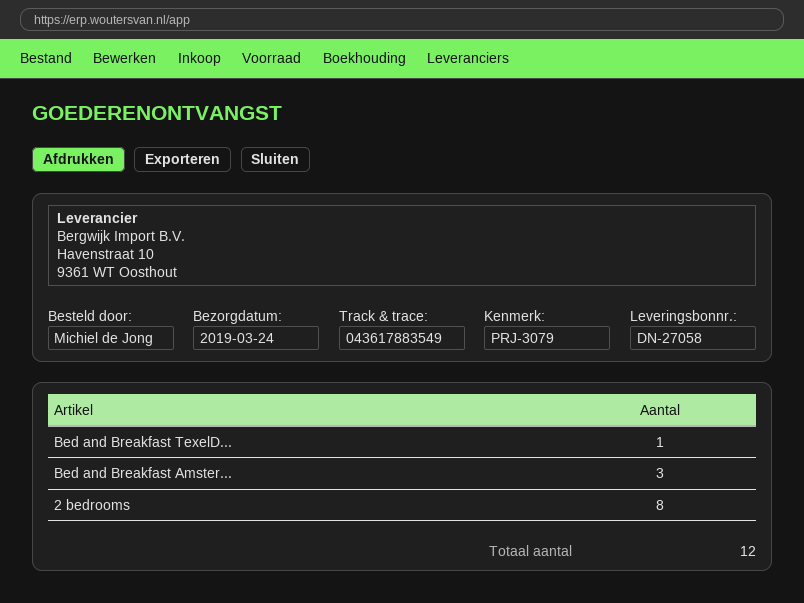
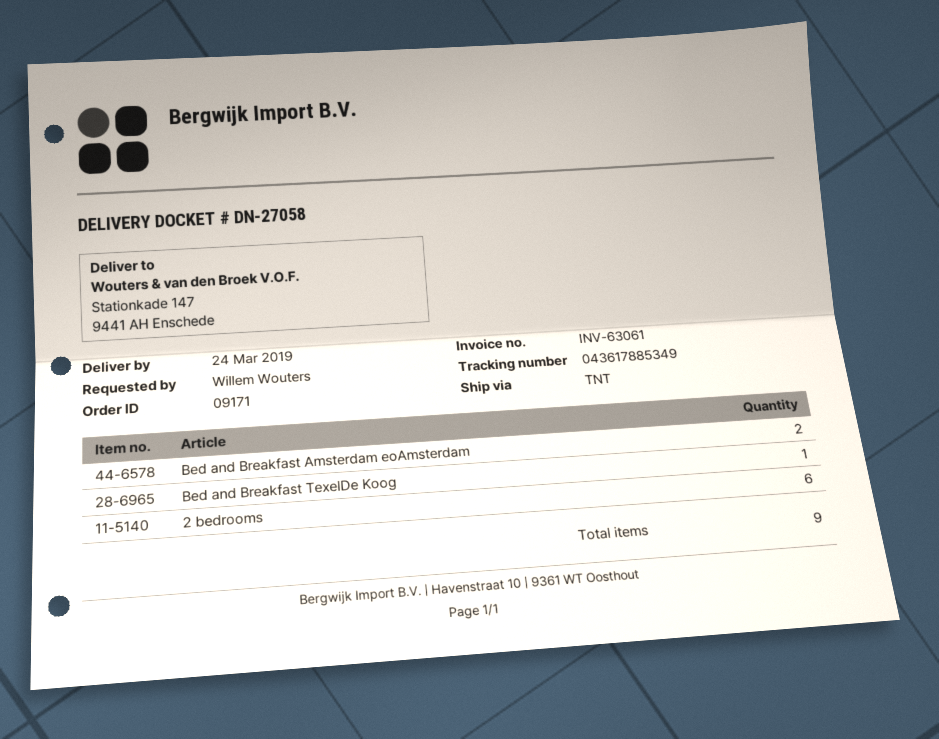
ordered by: Michiel de Jong -> Willem Wouters
tracking number: 043617883549 -> 043617885349
Bed and Breakfast Amster...: 3 -> 2
2 bedrooms: 8 -> 6
total quantity: 12 -> 9

